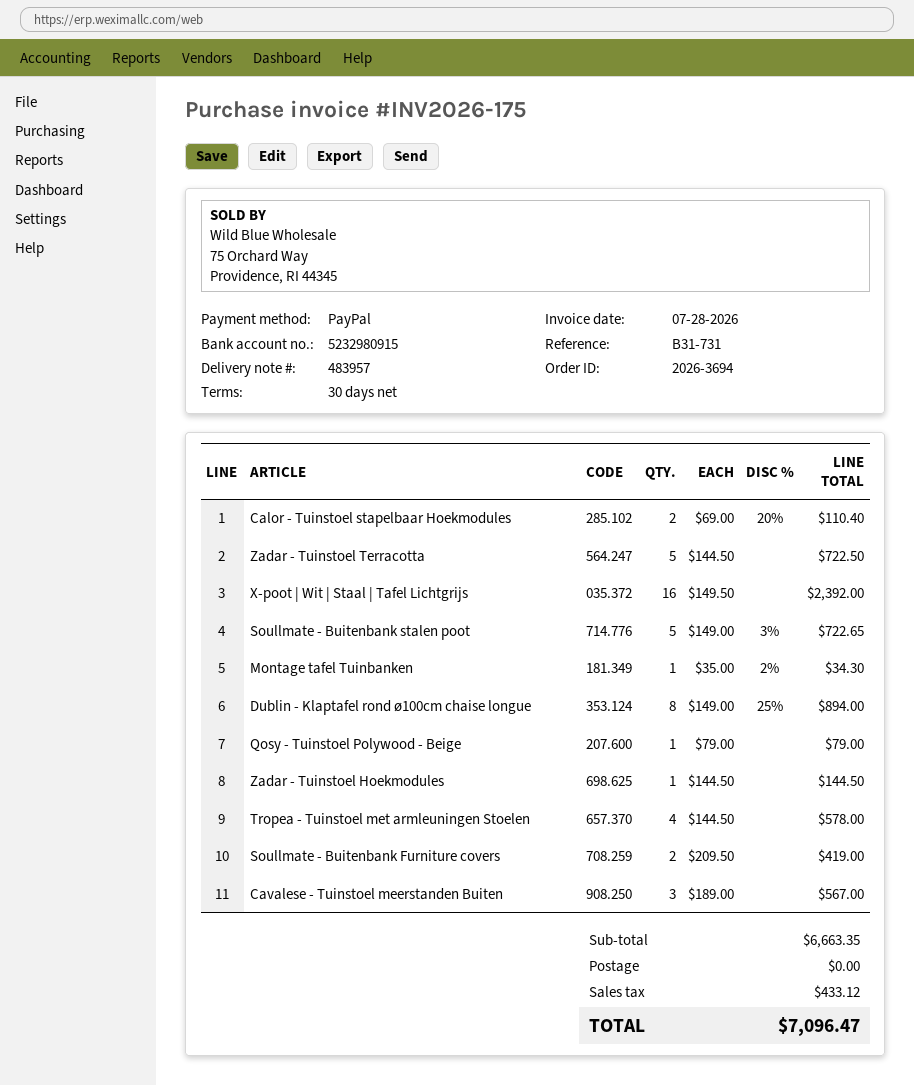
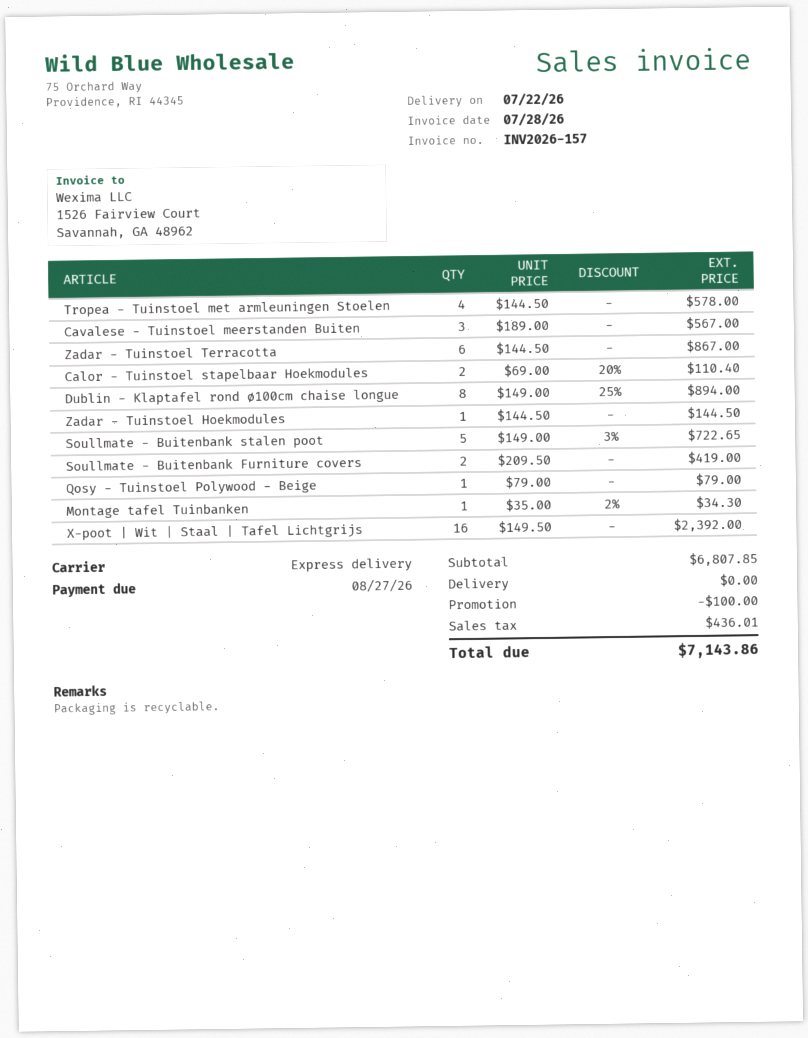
invoice number: INV2026-175 -> INV2026-157
Zadar - Tuinstoel Terracotta: 5 x 144.50 = 722.50 -> 6 x 144.50 = 867.00
subtotal: 6663.35 -> 6807.85
discount: none -> 100.00
tax: 433.12 -> 436.01
total: 7096.47 -> 7143.86

